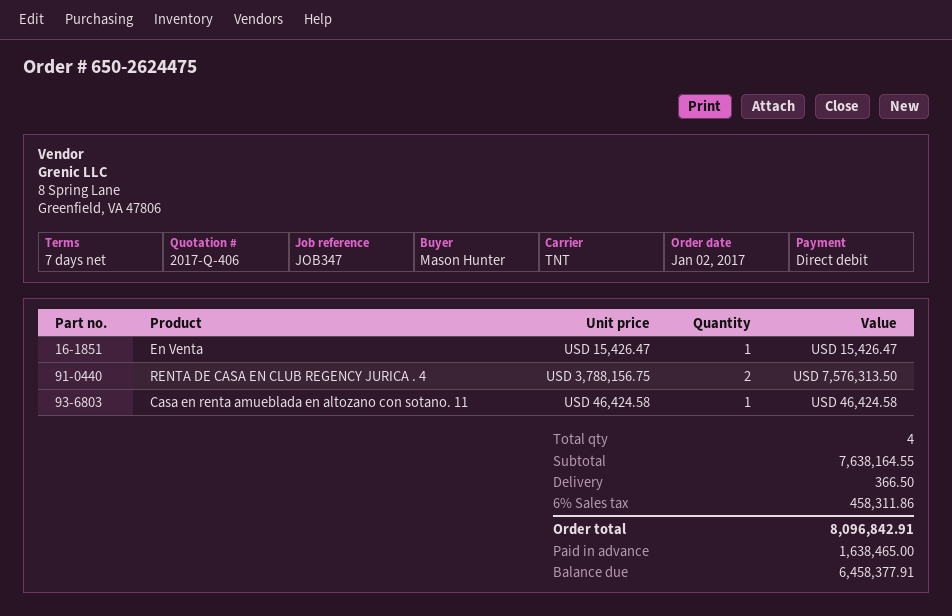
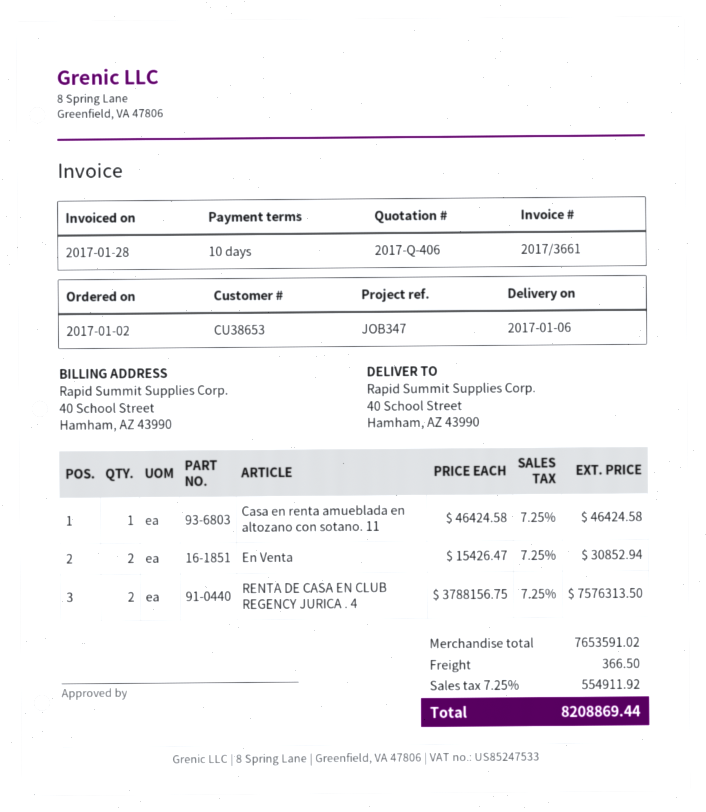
payment terms: 7 days -> 10 days
En Venta: 1 x 15426.47 = 15426.47 -> 2 x 15426.47 = 30852.94
subtotal: 7638164.55 -> 7653591.02
tax: 6% = 458311.86 -> 7.25% = 554911.92
total: 8096842.91 -> 8208869.44

